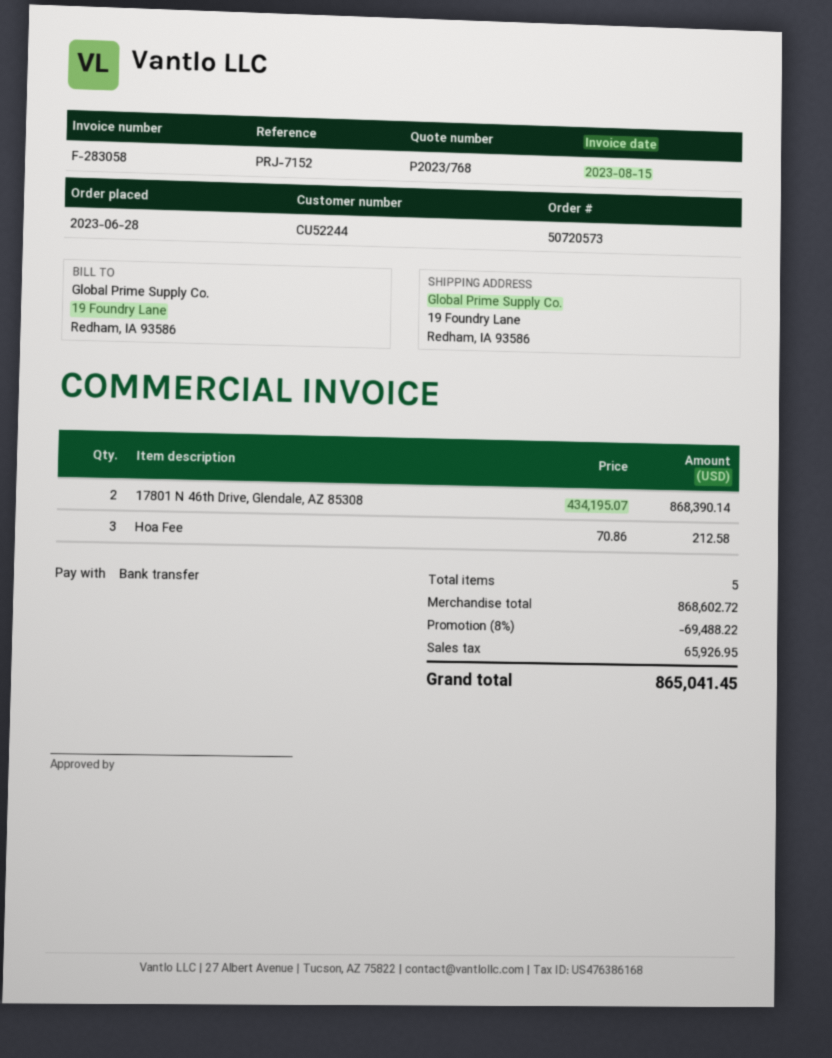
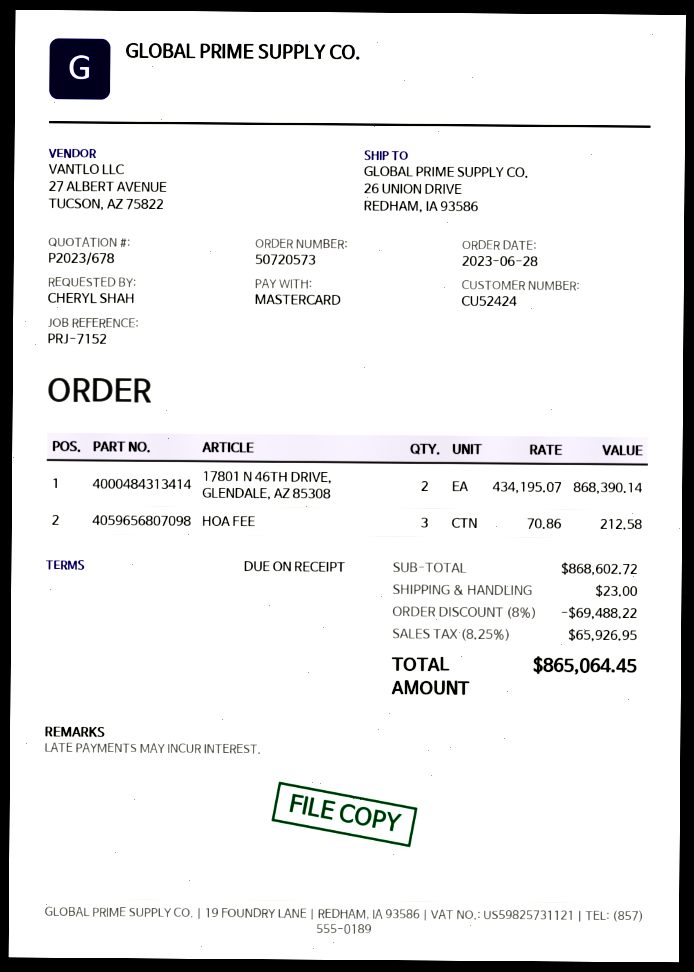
quote number: P2023/768 -> P2023/678
customer number: CU52244 -> CU52424
payment method: bank transfer -> Mastercard
ship to: 19 Foundry Lane, Redham, IA 93586 -> 26 UNION DRIVE, REDHAM, IA 93586
shipping: none -> 23.00
total: 865041.45 -> 865064.45

